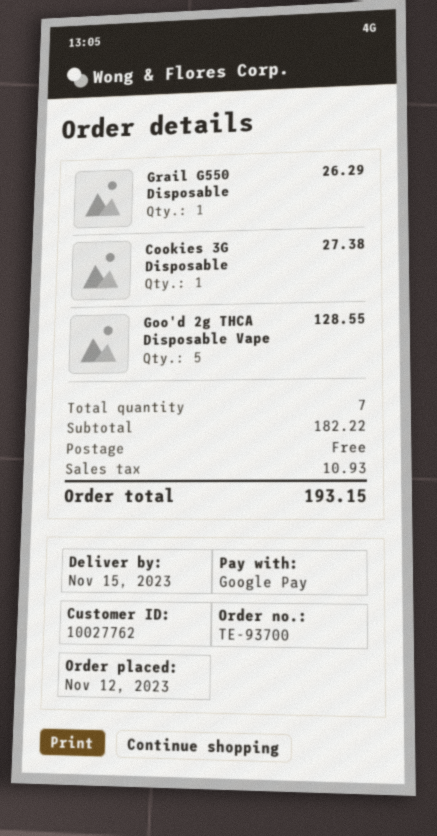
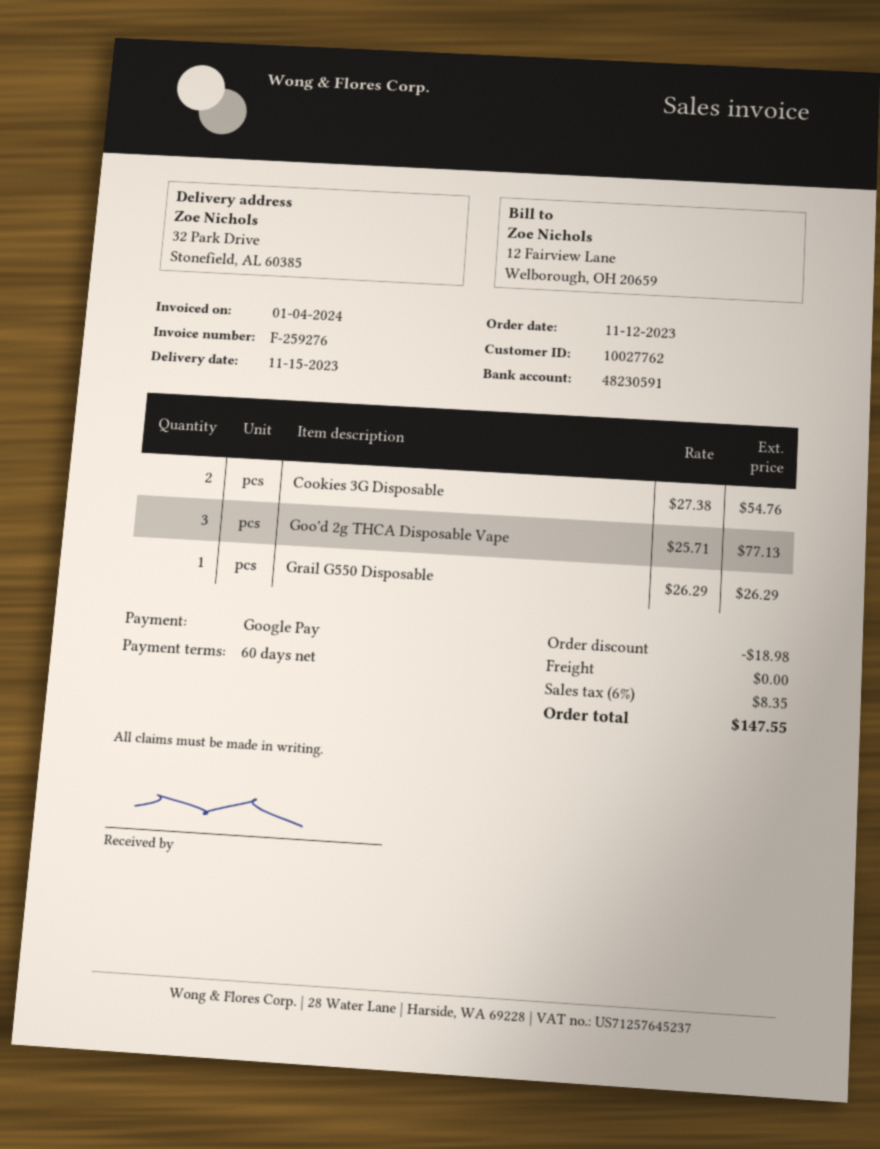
Cookies 3G Disposable: 1 for 27.38 -> 2 for 54.76
Goo'd 2g THCA Disposable Vape: 5 for 128.55 -> 3 for 77.13
discount: none -> 18.98
tax: 10.93 -> 8.35
total: 193.15 -> 147.55

